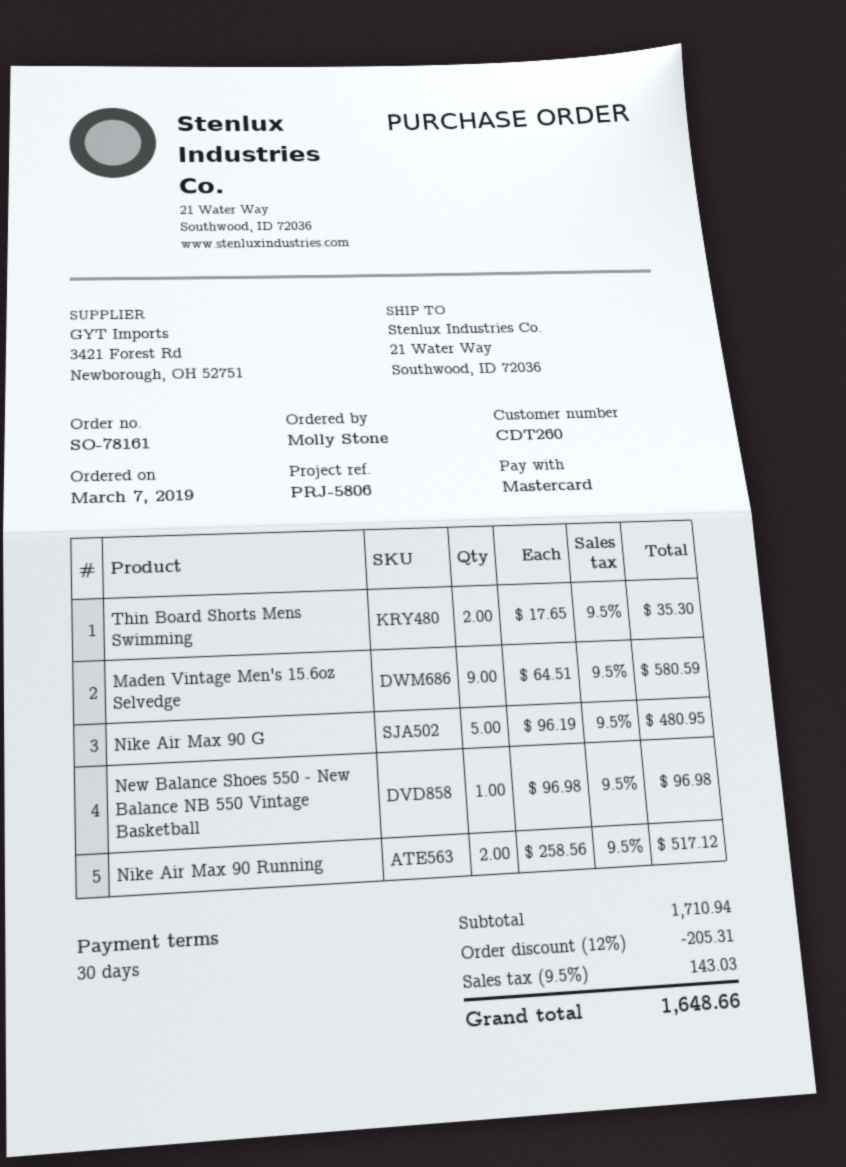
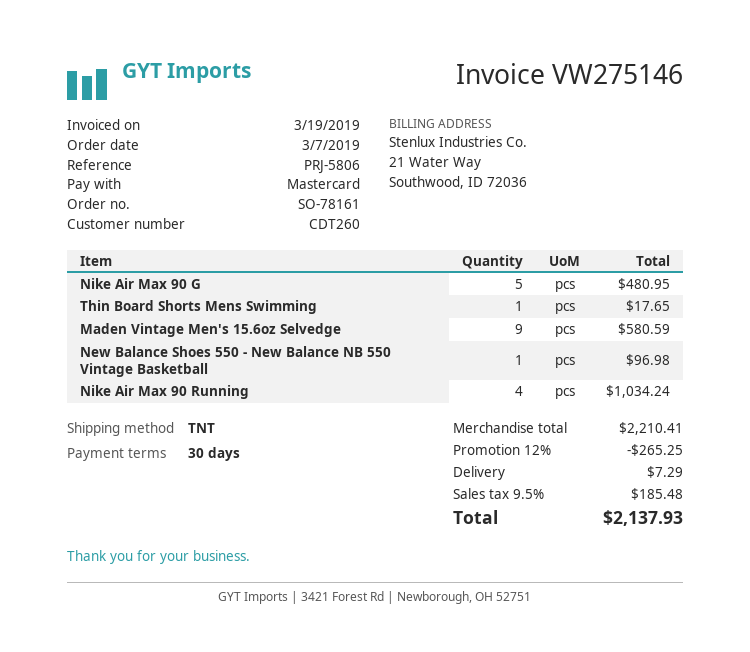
Thin Board Shorts Mens Swimming: 2 for 35.30 -> 1 for 17.65
Nike Air Max 90 Running: 2 for 517.12 -> 4 for 1034.24
subtotal: 1710.94 -> 2210.41
discount: 12% = 205.31 -> 12% = 265.25
shipping: none -> 7.29
tax: 9.5% = 143.03 -> 9.5% = 185.48
total: 1648.66 -> 2137.93

